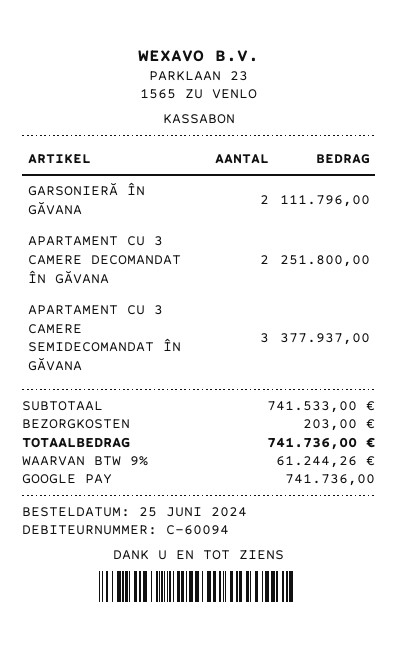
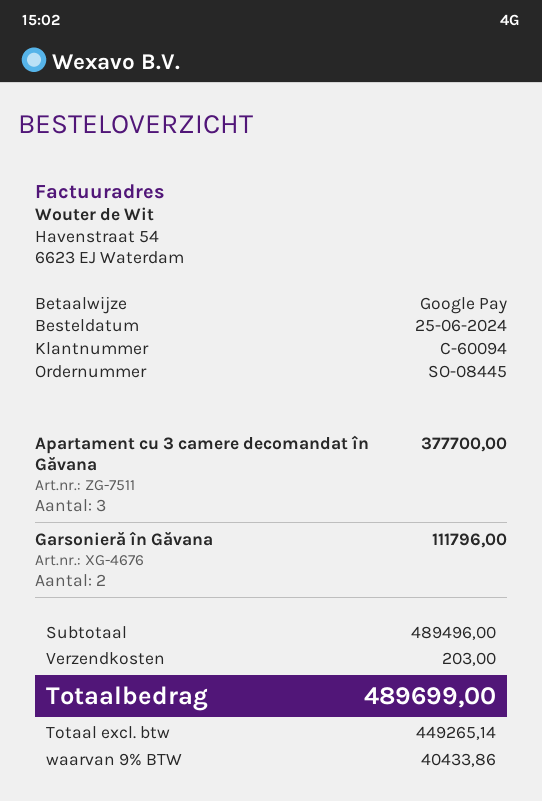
APARTAMENT CU 3 CAMERE DECOMANDAT ÎN GĂVANA: 2 for 251800.00 -> 3 for 377700.00
APARTAMENT CU 3 CAMERE SEMIDECOMANDAT ÎN GĂVANA: 3 for 377937.00 -> none
subtotal: 741533.00 -> 489496.00
tax: 9% = 61244.26 -> 9% = 40433.86
total: 741736.00 -> 489699.00

